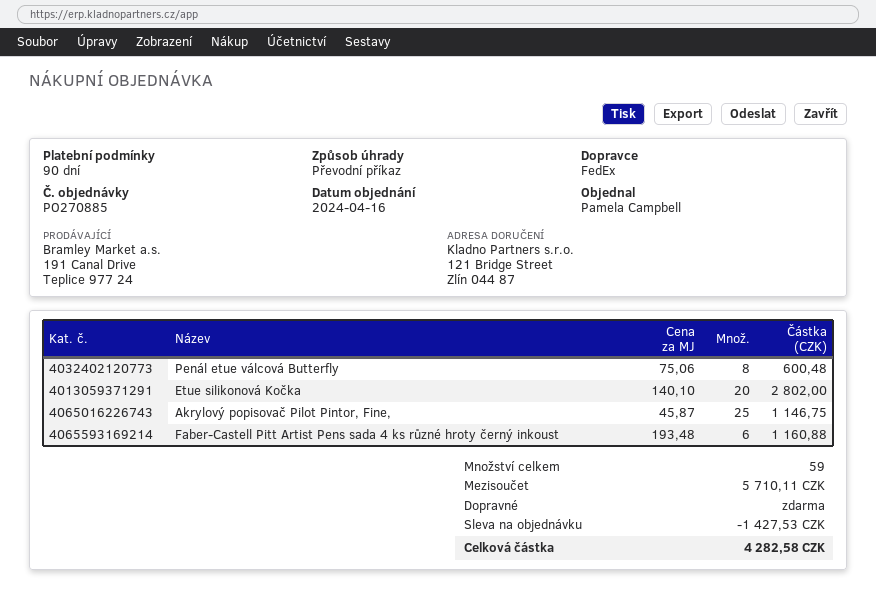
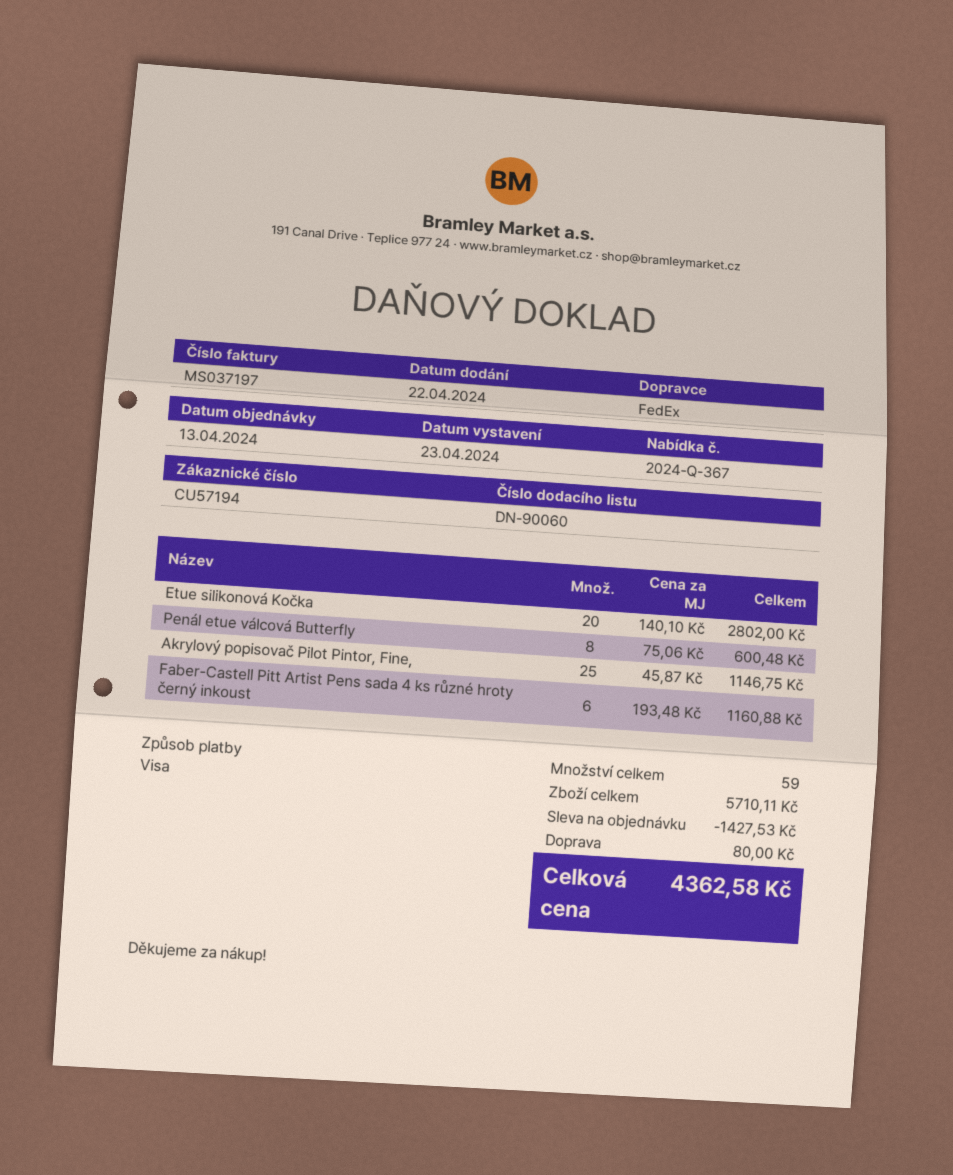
order date: 2024-04-16 -> 2024-04-13
payment method: bank transfer -> Visa
shipping: 0.00 -> 80.00
total: 4282.58 -> 4362.58

